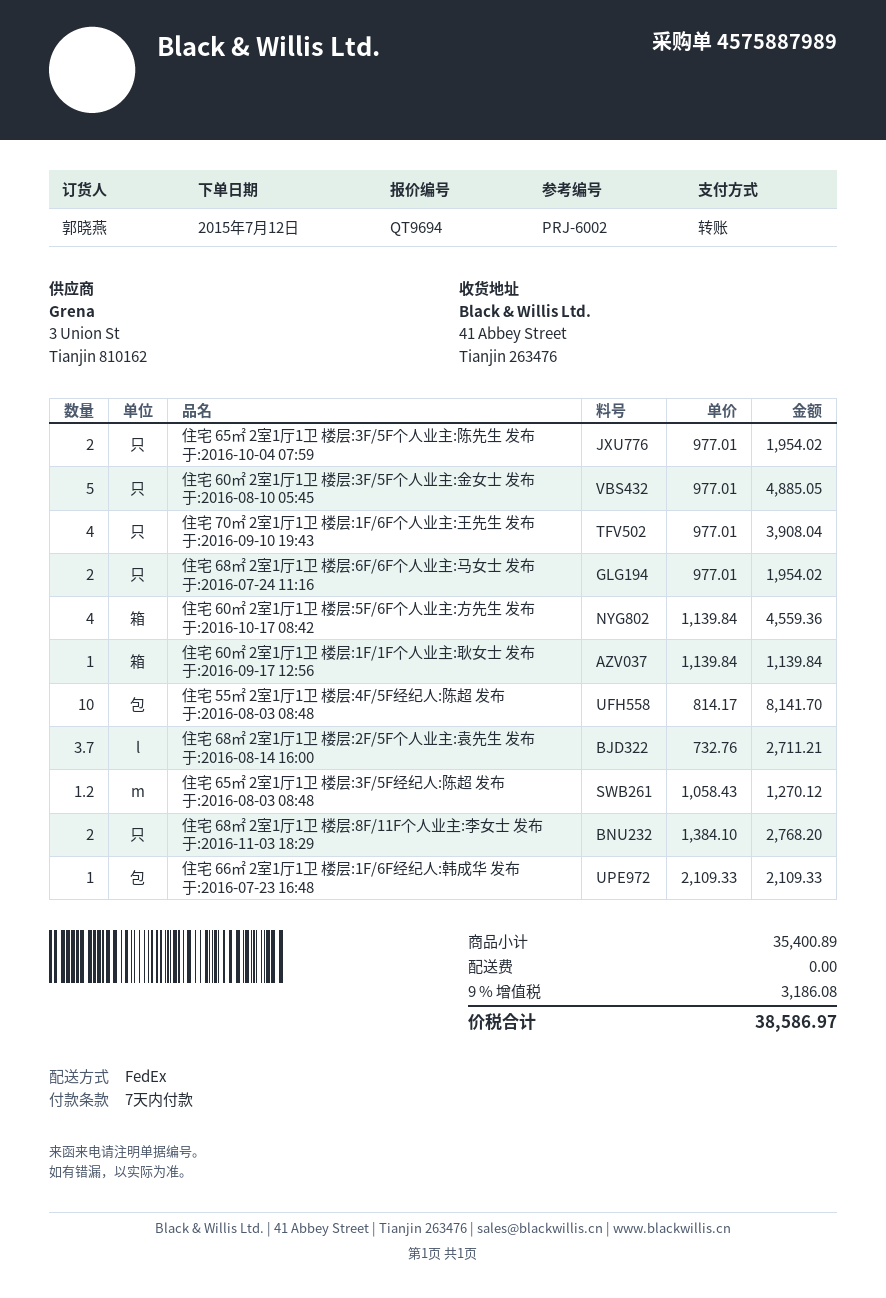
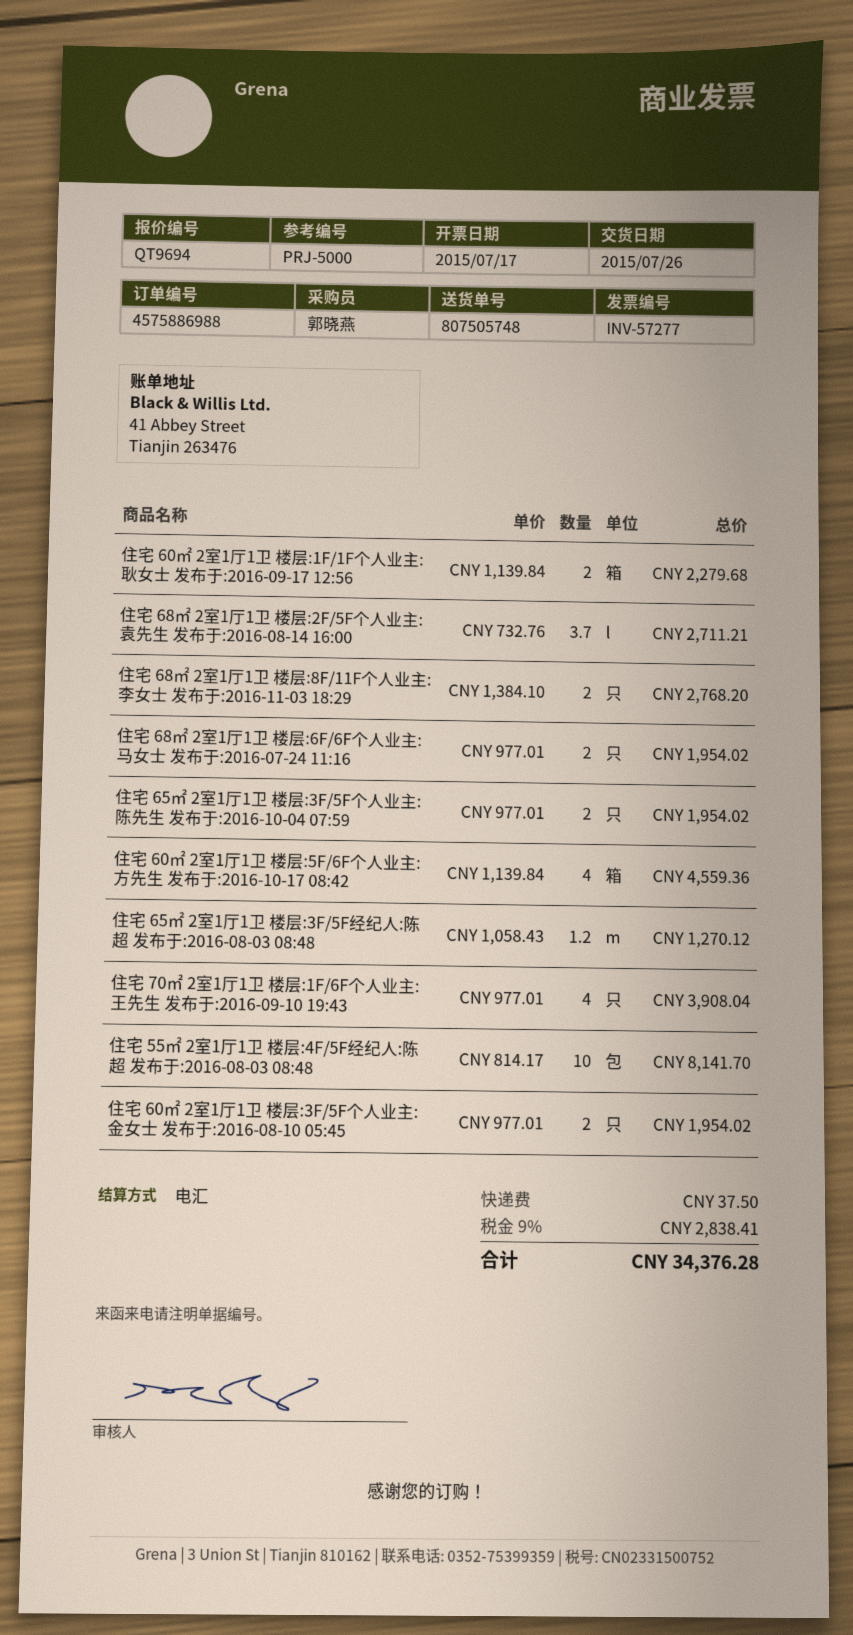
order number: 4575887989 -> 4575886988
reference: PRJ-6002 -> PRJ-5000
住宅 60㎡ 2室1厅1卫 楼层:3F/5F个人业主:金女士 发布于:2016-08-10 05:45: 5 x 977.01 = 4885.05 -> 2 x 977.01 = 1954.02
住宅 60㎡ 2室1厅1卫 楼层:1F/1F个人业主:耿女士 发布于:2016-09-17 12:56: 1 x 1139.84 = 1139.84 -> 2 x 1139.84 = 2279.68
住宅 66㎡ 2室1厅1卫 楼层:1F/6F经纪人:韩成华 发布于:2016-07-23 16:48: 1 x 2109.33 = 2109.33 -> none
shipping: 0.00 -> 37.50
tax: 9% = 3186.08 -> 9% = 2838.41
total: 38586.97 -> 34376.28

